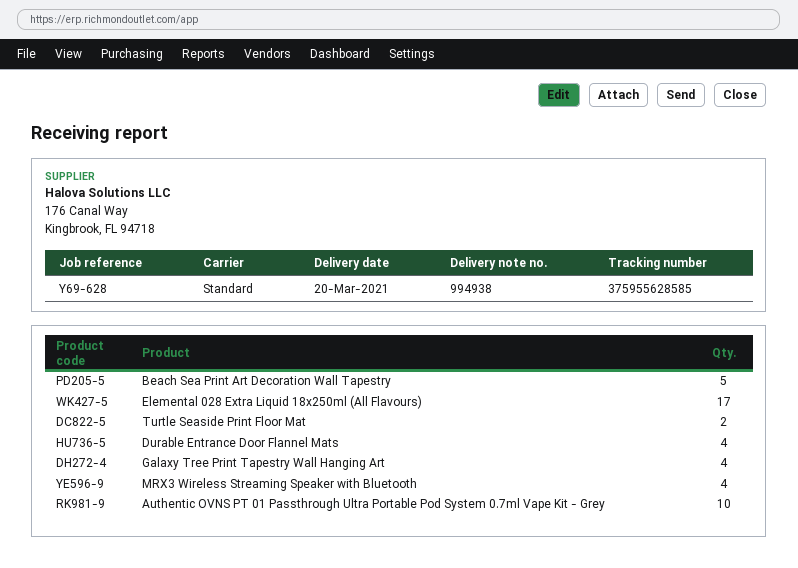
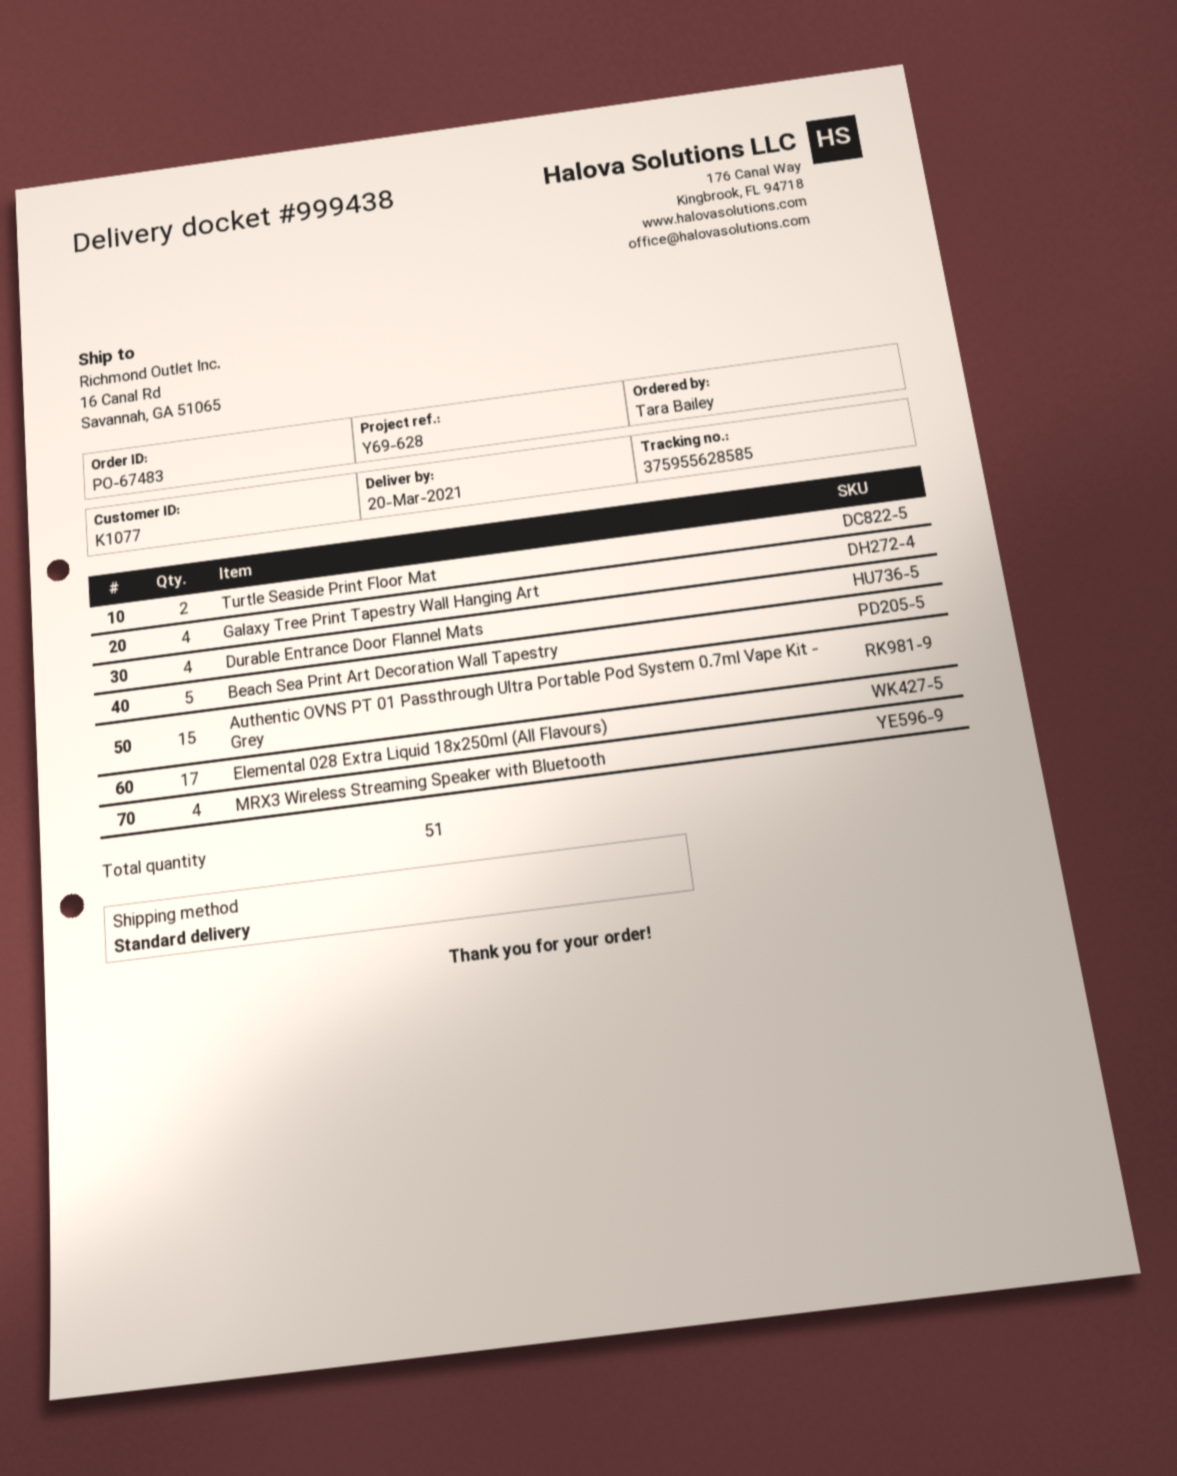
delivery note number: 994938 -> 999438
Authentic OVNS PT 01 Passthrough Ultra Portable Pod System 0.7ml Vape Kit - Grey: 10 -> 15

